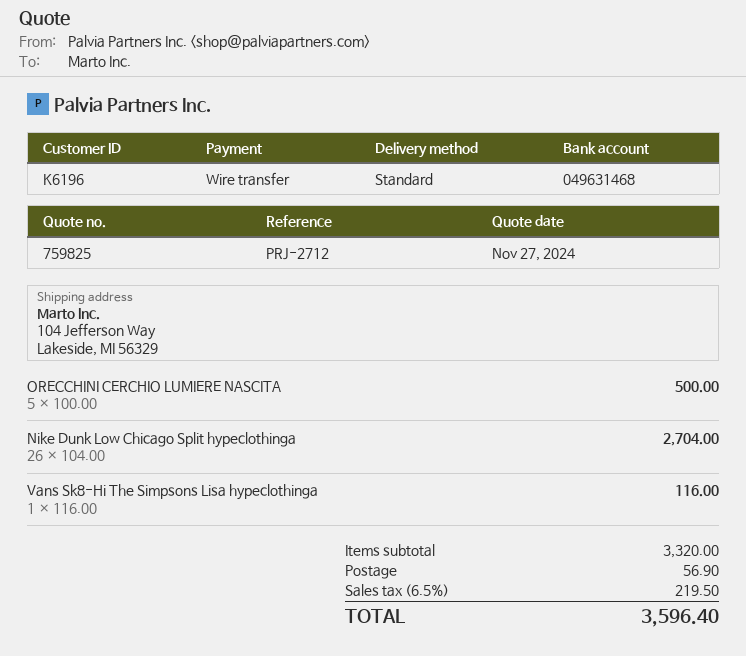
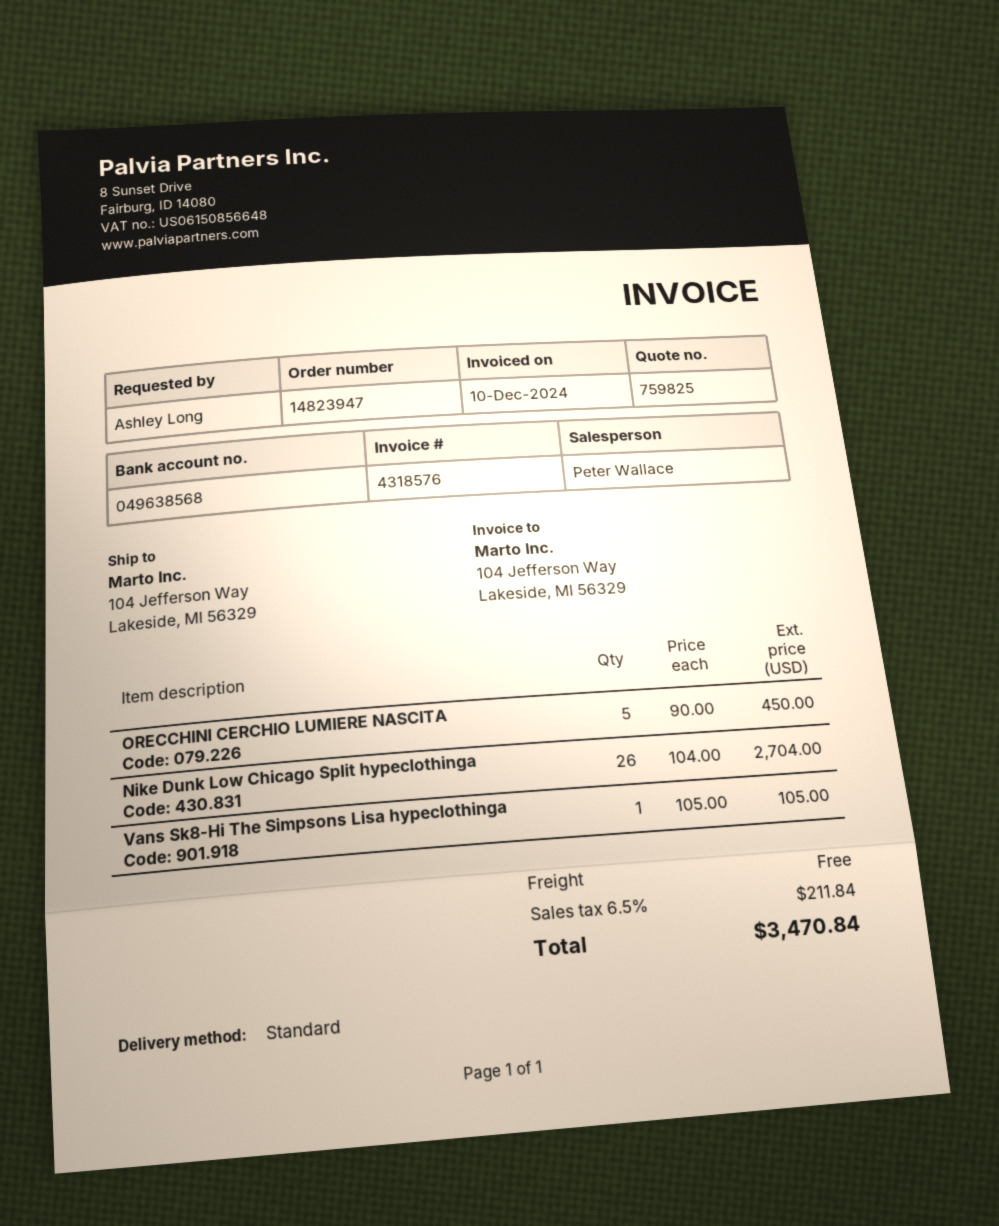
bank account: 049631468 -> 049638568
ORECCHINI CERCHIO LUMIERE NASCITA: 5 x 100.00 = 500.00 -> 5 x 90.00 = 450.00
Vans Sk8-Hi The Simpsons Lisa hypeclothinga: 1 x 116.00 = 116.00 -> 1 x 105.00 = 105.00
shipping: 56.90 -> 0.00
tax: 6.5% = 219.50 -> 6.5% = 211.84
total: 3596.40 -> 3470.84

